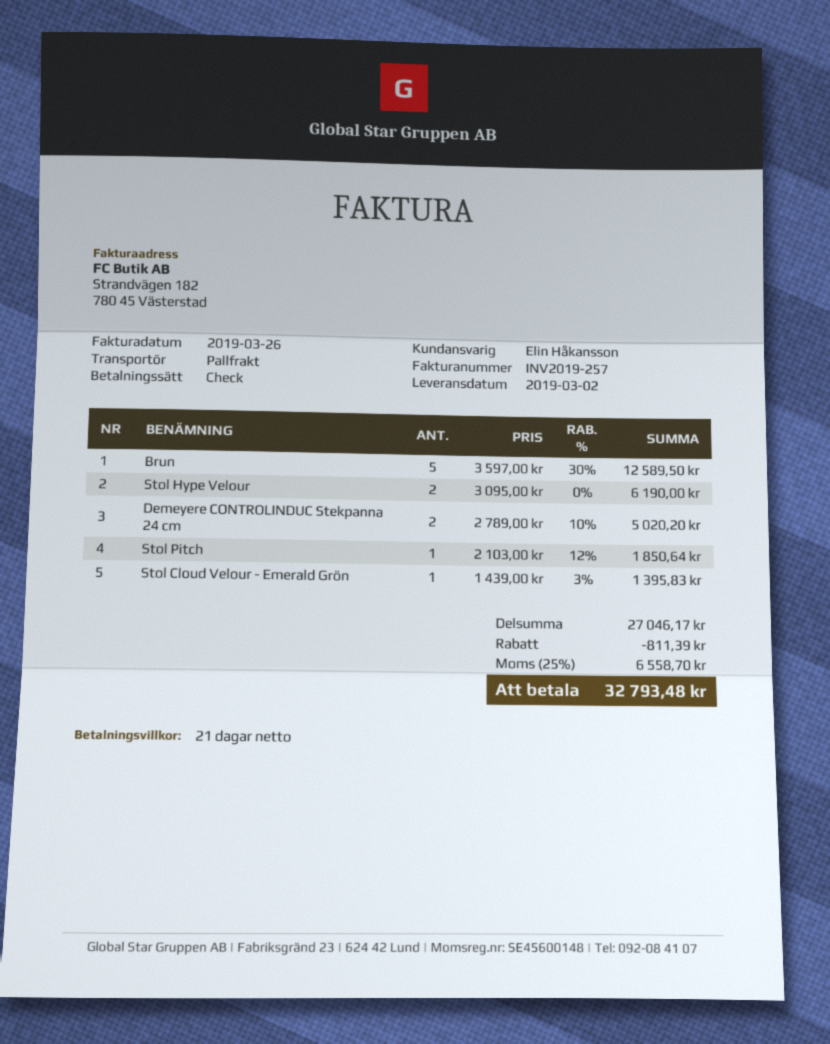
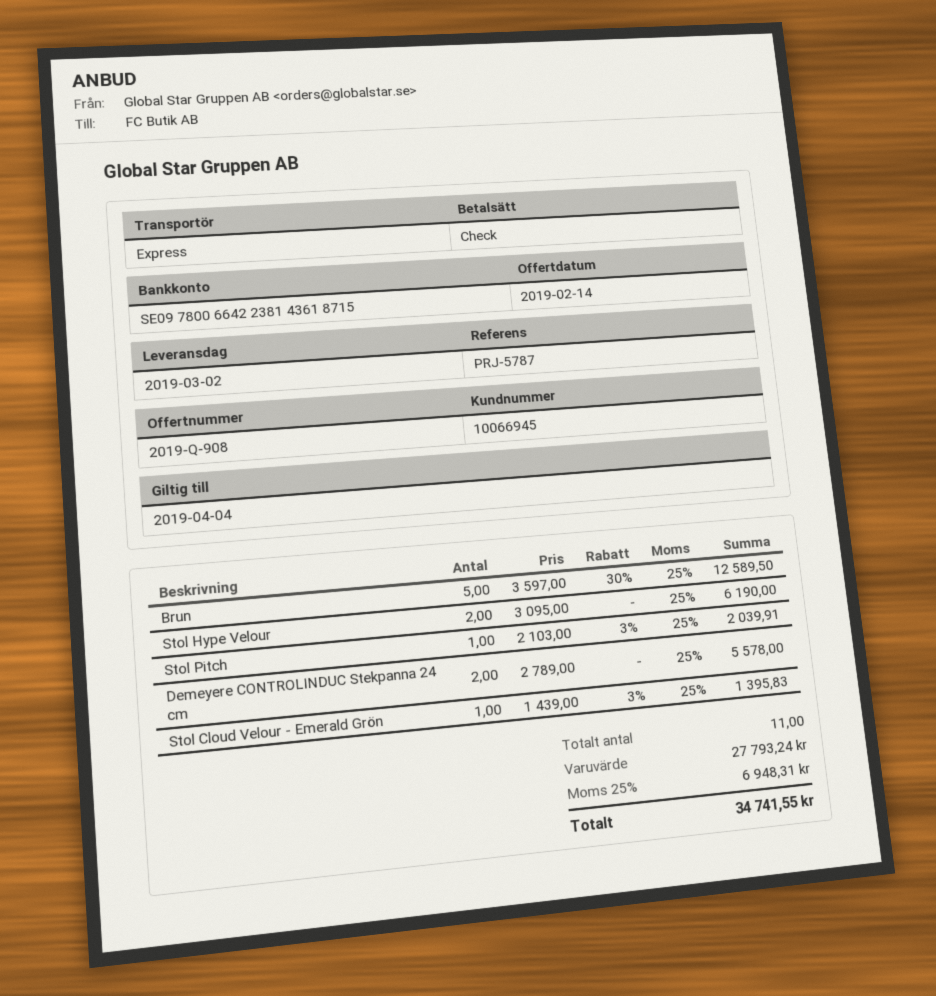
shipping method: pallet freight -> express
Demeyere CONTROLINDUC Stekpanna 24 cm: 2 x 2789.00 - 10% = 5020.20 -> 2 x 2789.00 = 5578.00
Stol Pitch: 1 x 2103.00 - 12% = 1850.64 -> 1 x 2103.00 - 3% = 2039.91
subtotal: 27046.17 -> 27793.24
discount: 811.39 -> none
tax: 25% = 6558.70 -> 25% = 6948.31
total: 32793.48 -> 34741.55

